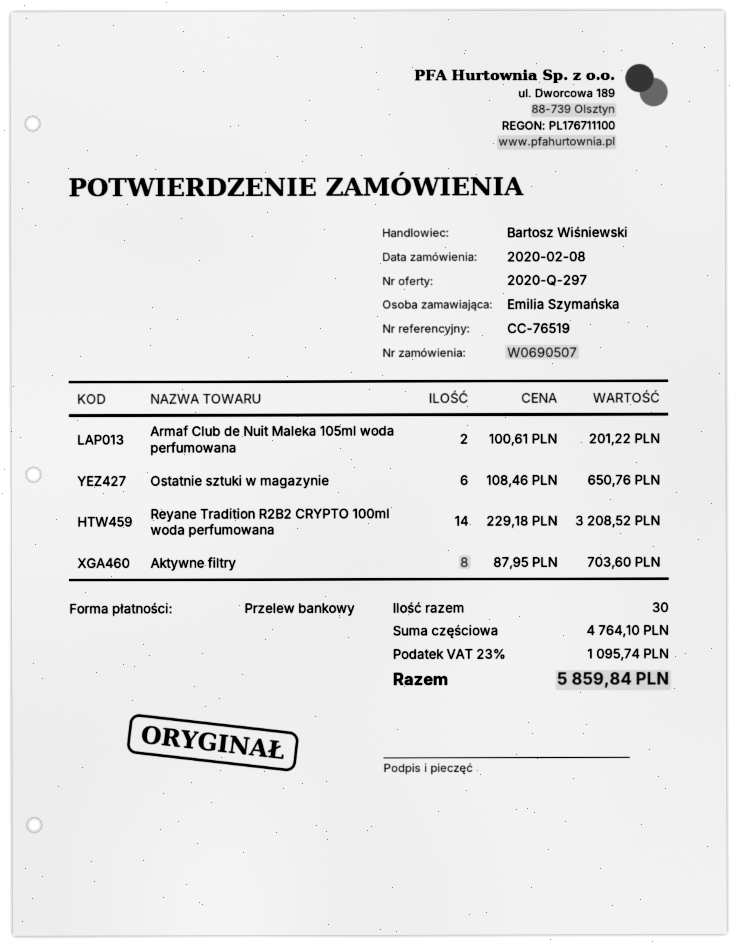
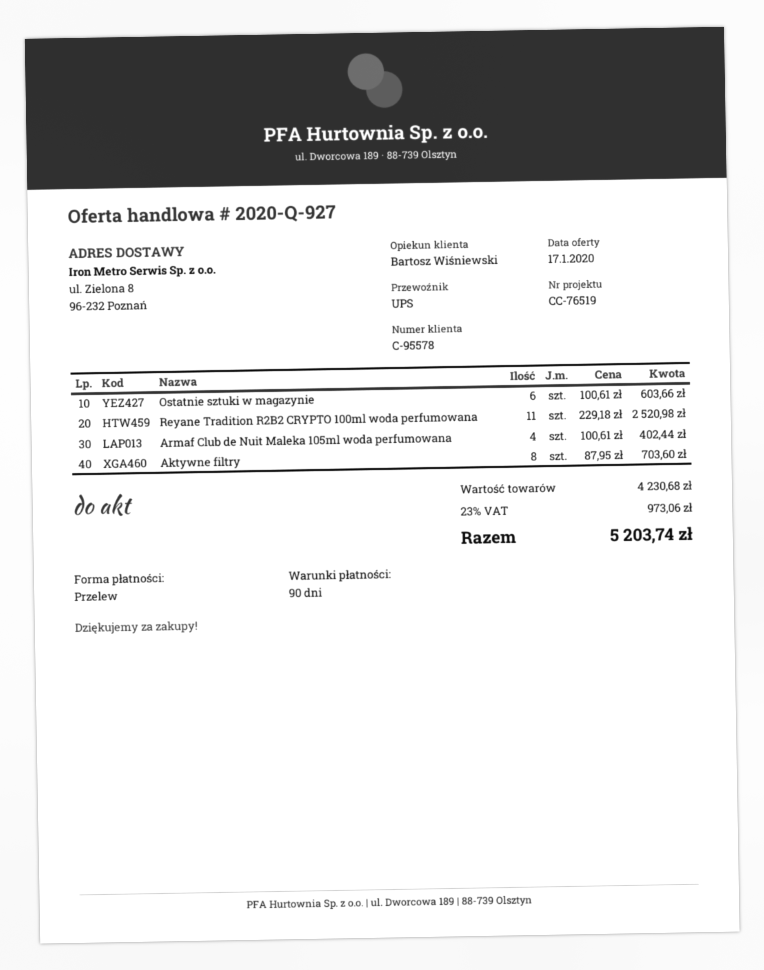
quote number: 2020-Q-297 -> 2020-Q-927
Armaf Club de Nuit Maleka 105ml woda perfumowana: 2 x 100.61 = 201.22 -> 4 x 100.61 = 402.44
Ostatnie sztuki w magazynie: 6 x 108.46 = 650.76 -> 6 x 100.61 = 603.66
Reyane Tradition R2B2 CRYPTO 100ml woda perfumowana: 14 x 229.18 = 3208.52 -> 11 x 229.18 = 2520.98
subtotal: 4764.10 -> 4230.68
tax: 23% = 1095.74 -> 23% = 973.06
total: 5859.84 -> 5203.74

